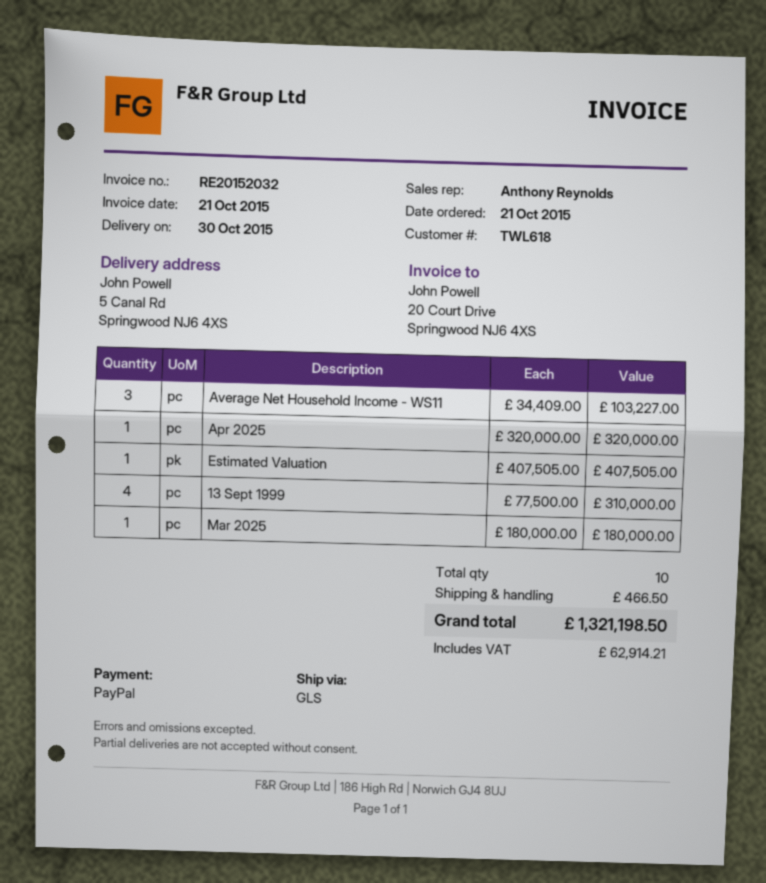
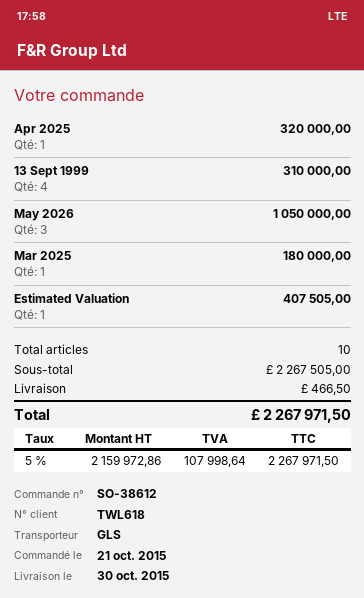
Average Net Household Income - WS11: 3 for 103227.00 -> none
May 2026: none -> 3 for 1050000.00
tax: 62914.21 -> 107998.64
total: 1321198.50 -> 2267971.50

